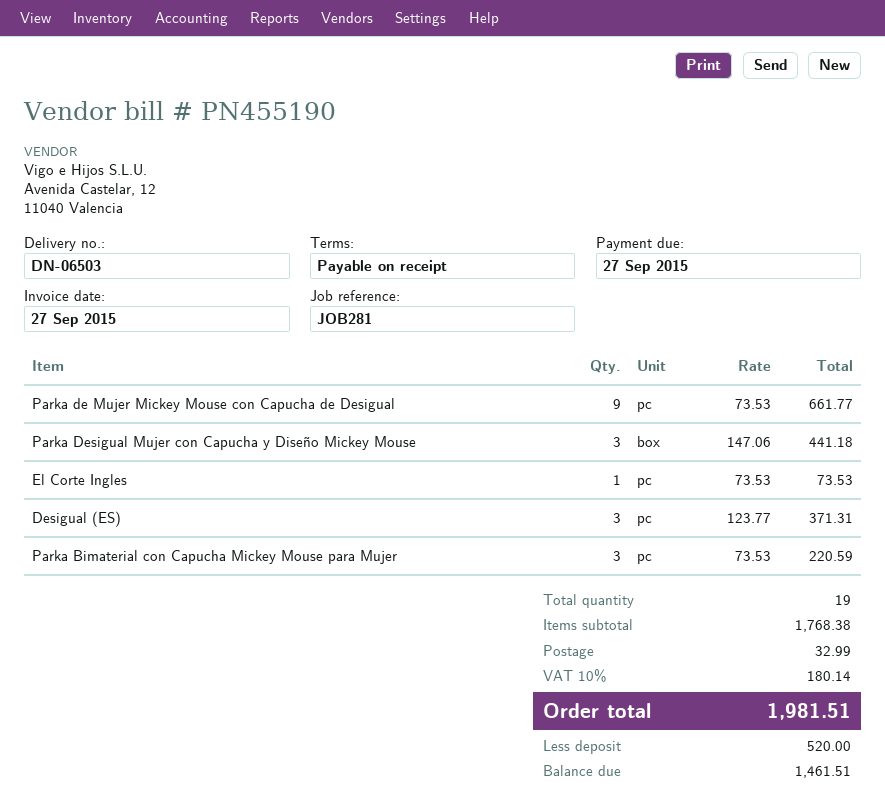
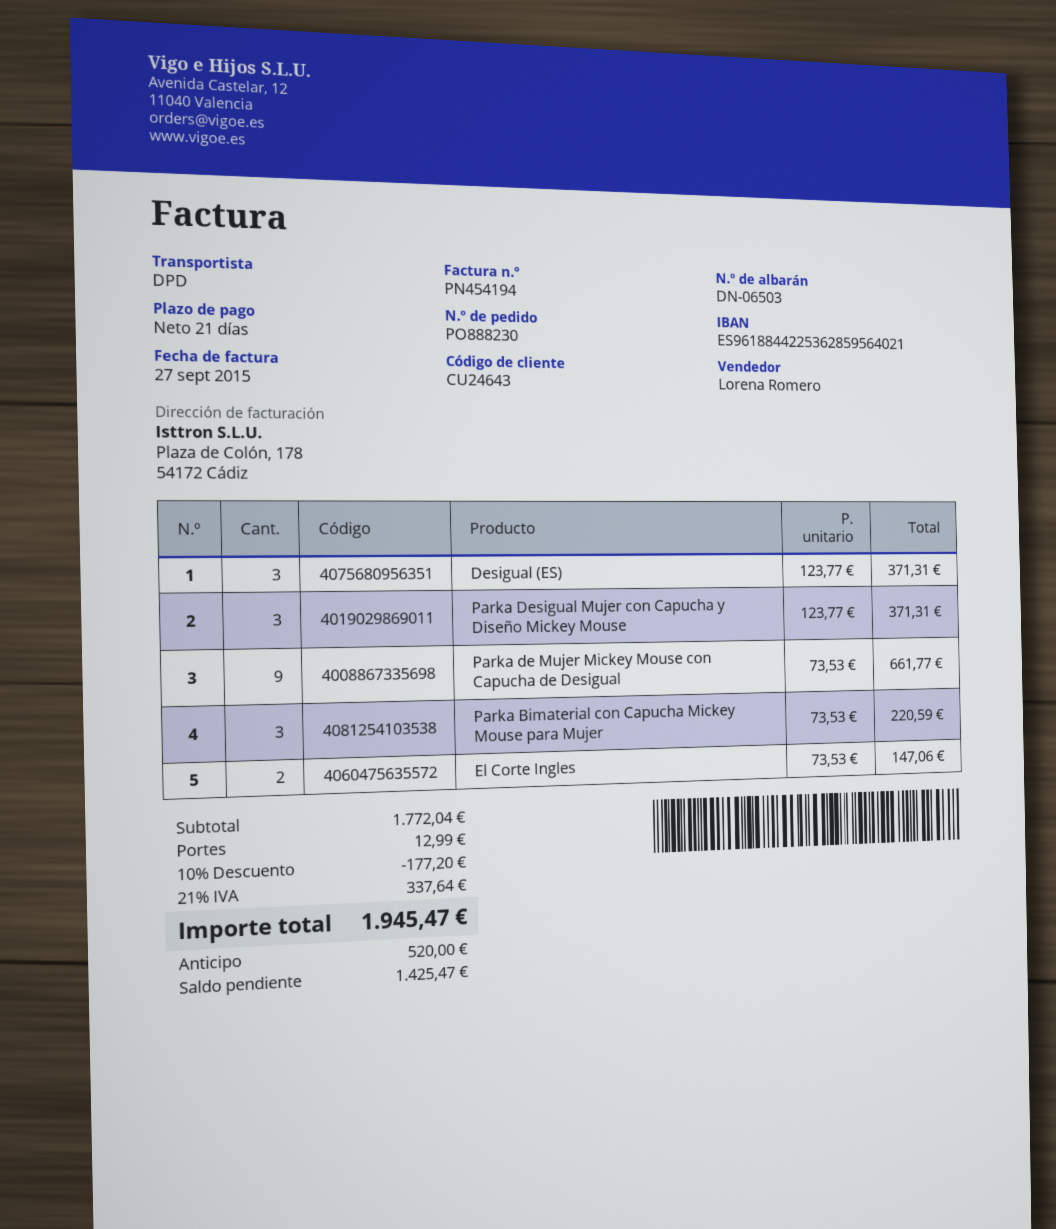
invoice number: PN455190 -> PN454194
payment terms: on receipt -> 21 days
Parka Desigual Mujer con Capucha y Diseño Mickey Mouse: 3 x 147.06 = 441.18 -> 3 x 123.77 = 371.31
El Corte Ingles: 1 x 73.53 = 73.53 -> 2 x 73.53 = 147.06
subtotal: 1768.38 -> 1772.04
discount: none -> 10% = 177.20
shipping: 32.99 -> 12.99
tax: 10% = 180.14 -> 21% = 337.64
total: 1981.51 -> 1945.47
balance: 1461.51 -> 1425.47

